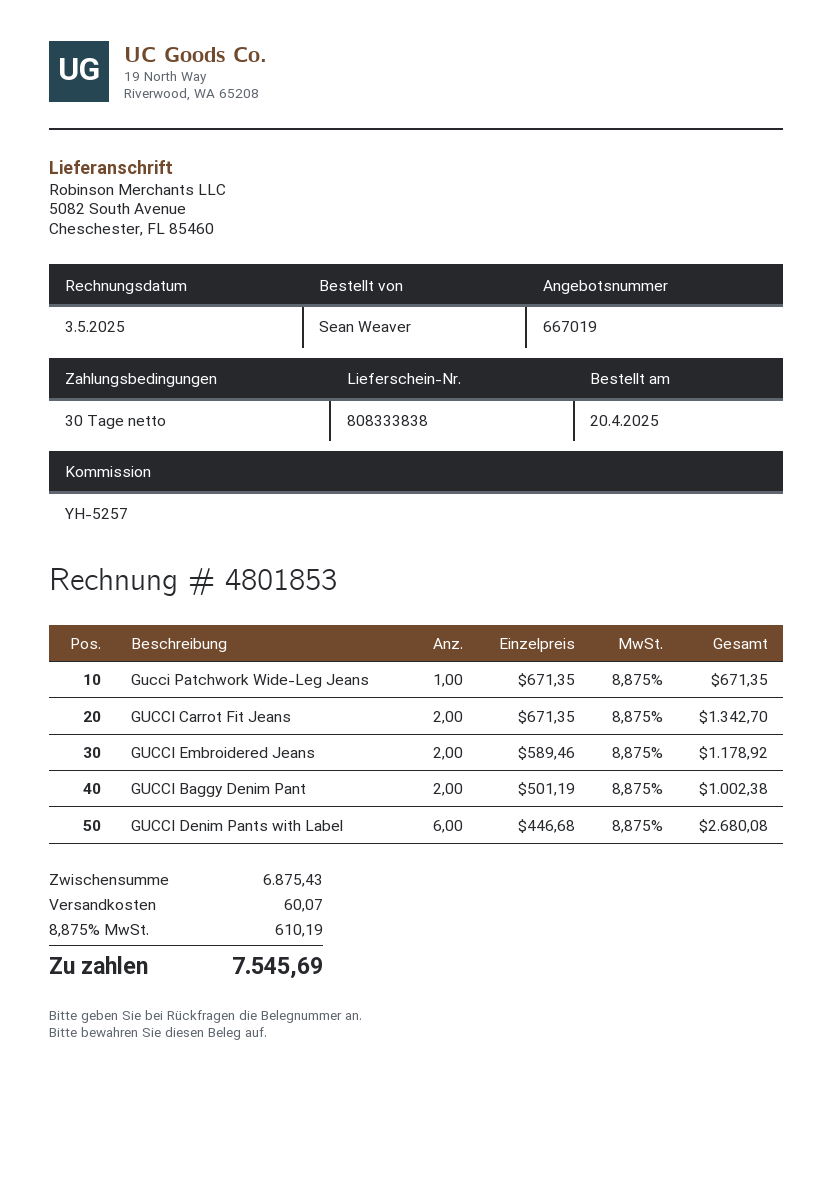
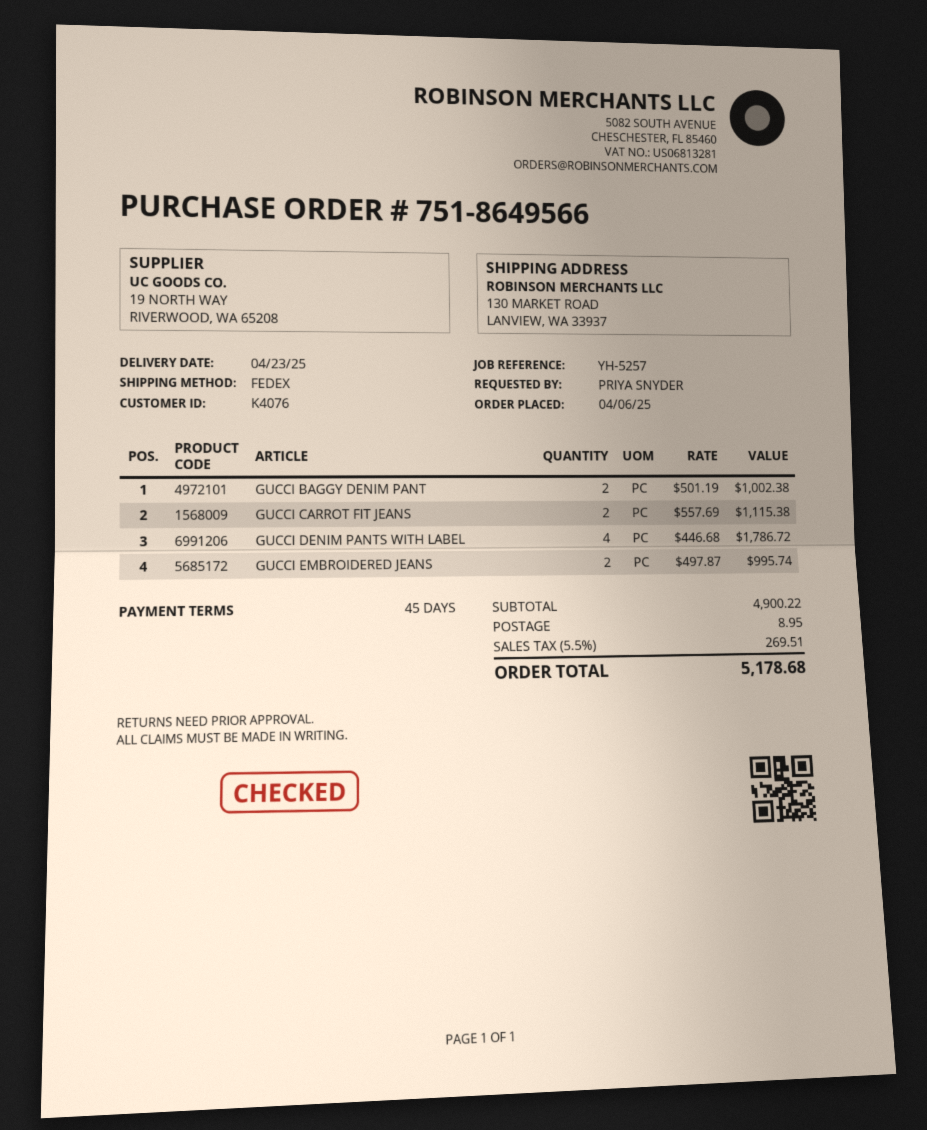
order date: 2025-04-20 -> 2025-04-06
payment terms: 30 days -> 45 days
ordered by: Sean Weaver -> PRIYA SNYDER
ship to: 5082 South Avenue, Cheschester, FL 85460 -> 130 MARKET ROAD, LANVIEW, WA 33937
Gucci Patchwork Wide-Leg Jeans: 1 x 671.35 = 671.35 -> none
GUCCI Carrot Fit Jeans: 2 x 671.35 = 1342.70 -> 2 x 557.69 = 1115.38
GUCCI Embroidered Jeans: 2 x 589.46 = 1178.92 -> 2 x 497.87 = 995.74
GUCCI Denim Pants with Label: 6 x 446.68 = 2680.08 -> 4 x 446.68 = 1786.72
subtotal: 6875.43 -> 4900.22
shipping: 60.07 -> 8.95
tax: 8.875% = 610.19 -> 5.5% = 269.51
total: 7545.69 -> 5178.68

